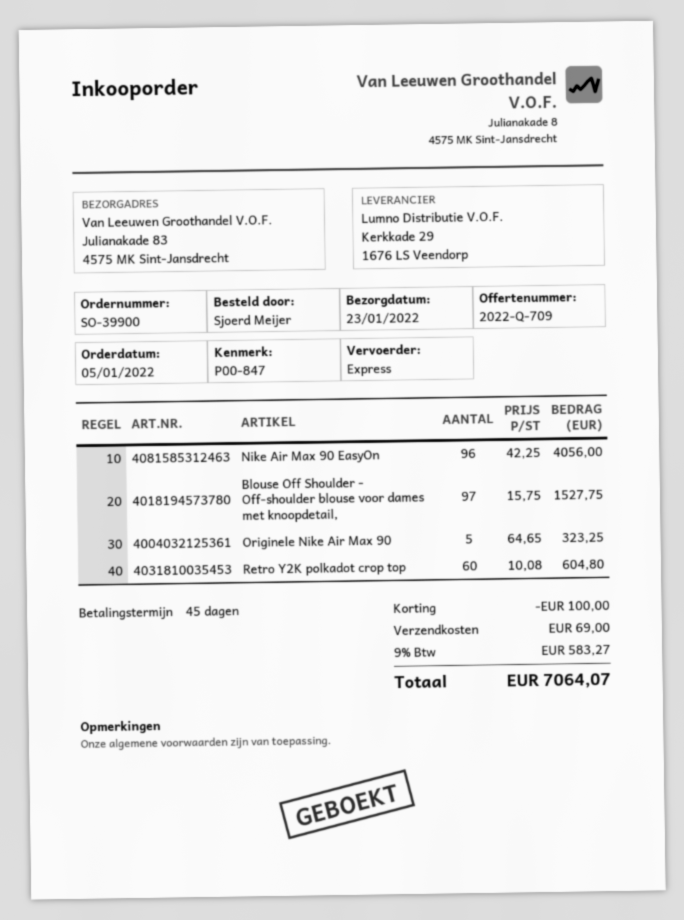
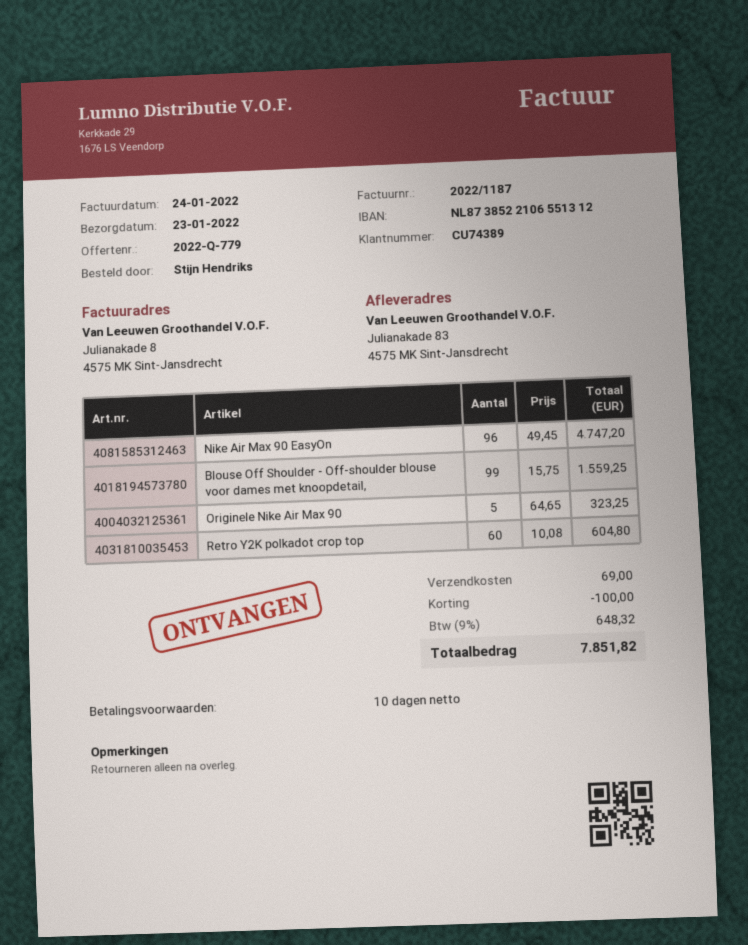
quote number: 2022-Q-709 -> 2022-Q-779
payment terms: 45 days -> 10 days
ordered by: Sjoerd Meijer -> Stijn Hendriks
Nike Air Max 90 EasyOn: 96 x 42.25 = 4056.00 -> 96 x 49.45 = 4747.20
Blouse Off Shoulder - Off-shoulder blouse voor dames met knoopdetail,: 97 x 15.75 = 1527.75 -> 99 x 15.75 = 1559.25
tax: 9% = 583.27 -> 9% = 648.32
total: 7064.07 -> 7851.82

